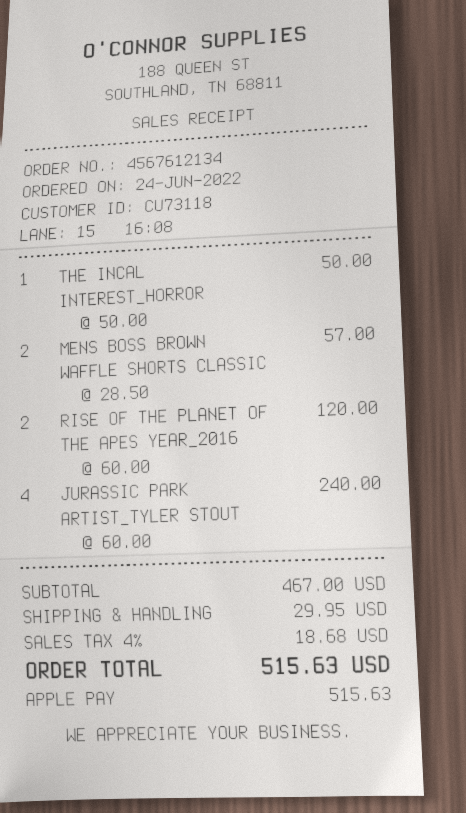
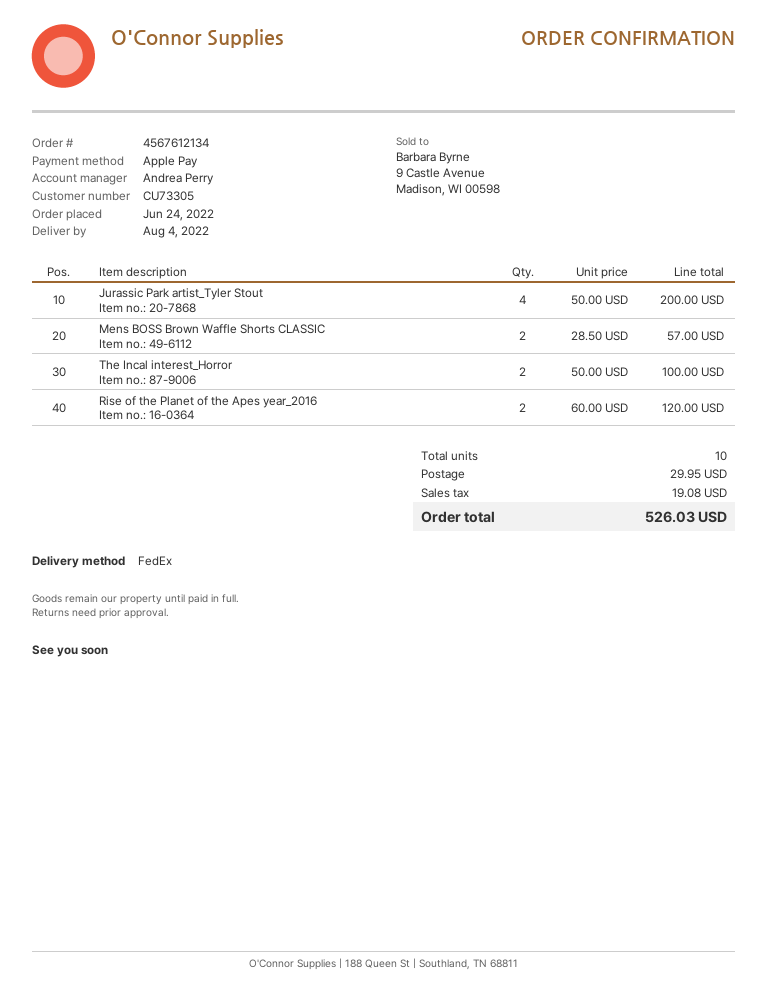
customer number: CU73118 -> CU73305
THE INCAL INTEREST_HORROR: 1 x 50.00 = 50.00 -> 2 x 50.00 = 100.00
JURASSIC PARK ARTIST_TYLER STOUT: 4 x 60.00 = 240.00 -> 4 x 50.00 = 200.00
tax: 18.68 -> 19.08
total: 515.63 -> 526.03

